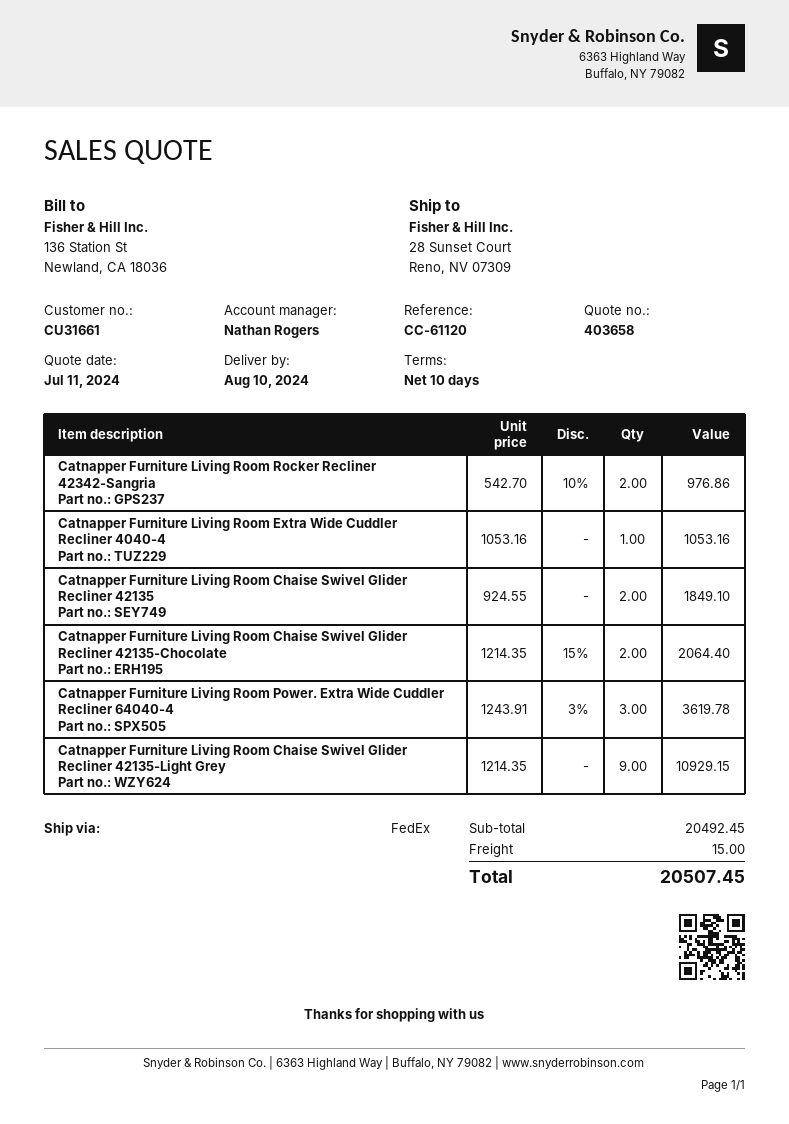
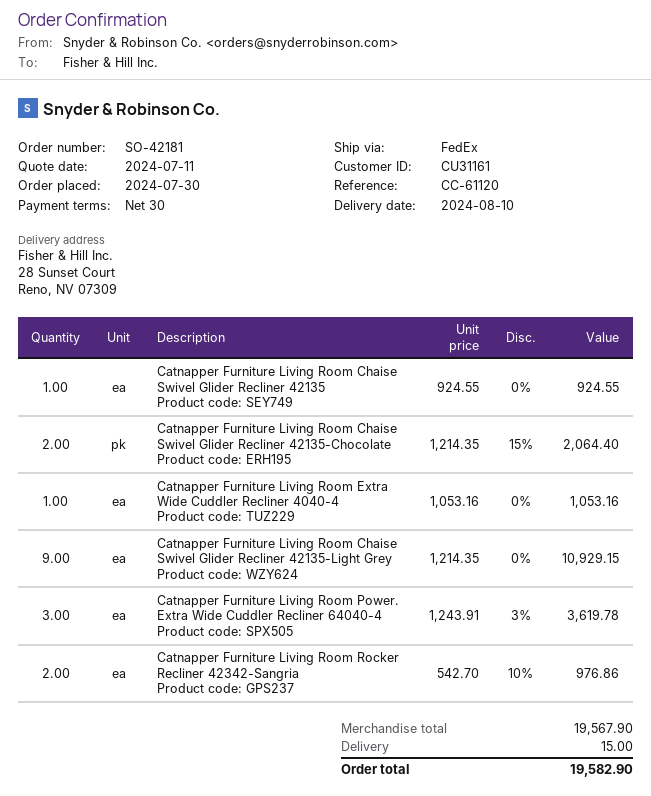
payment terms: 10 days -> 30 days
customer number: CU31661 -> CU31161
Catnapper Furniture Living Room Chaise Swivel Glider Recliner 42135: 2 x 924.55 = 1849.10 -> 1 x 924.55 = 924.55
subtotal: 20492.45 -> 19567.90
total: 20507.45 -> 19582.90

